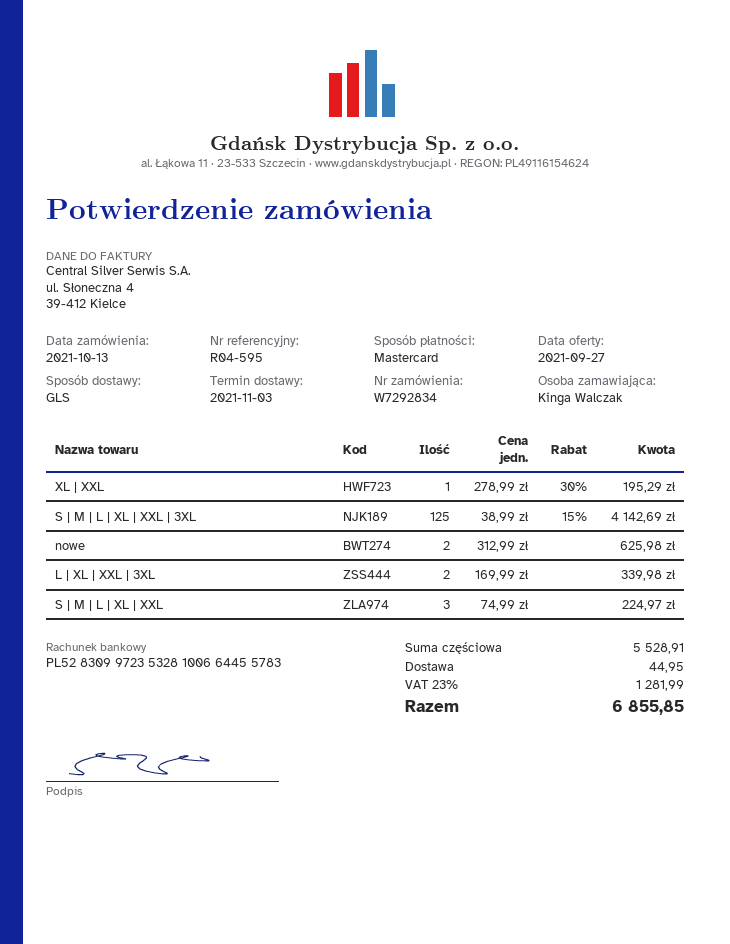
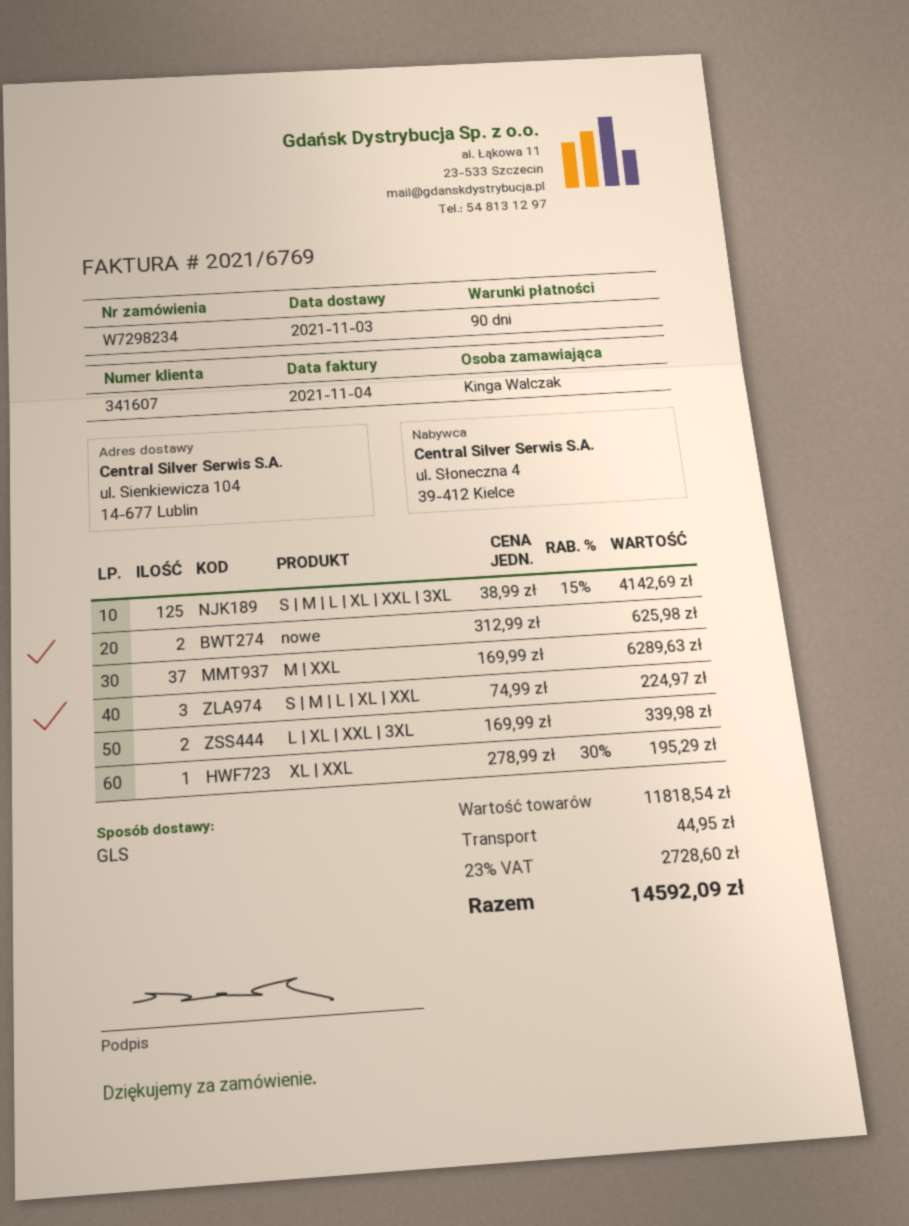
order number: W7292834 -> W7298234
M | XXL: none -> 37 x 169.99 = 6289.63
subtotal: 5528.91 -> 11818.54
tax: 23% = 1281.99 -> 23% = 2728.60
total: 6855.85 -> 14592.09

